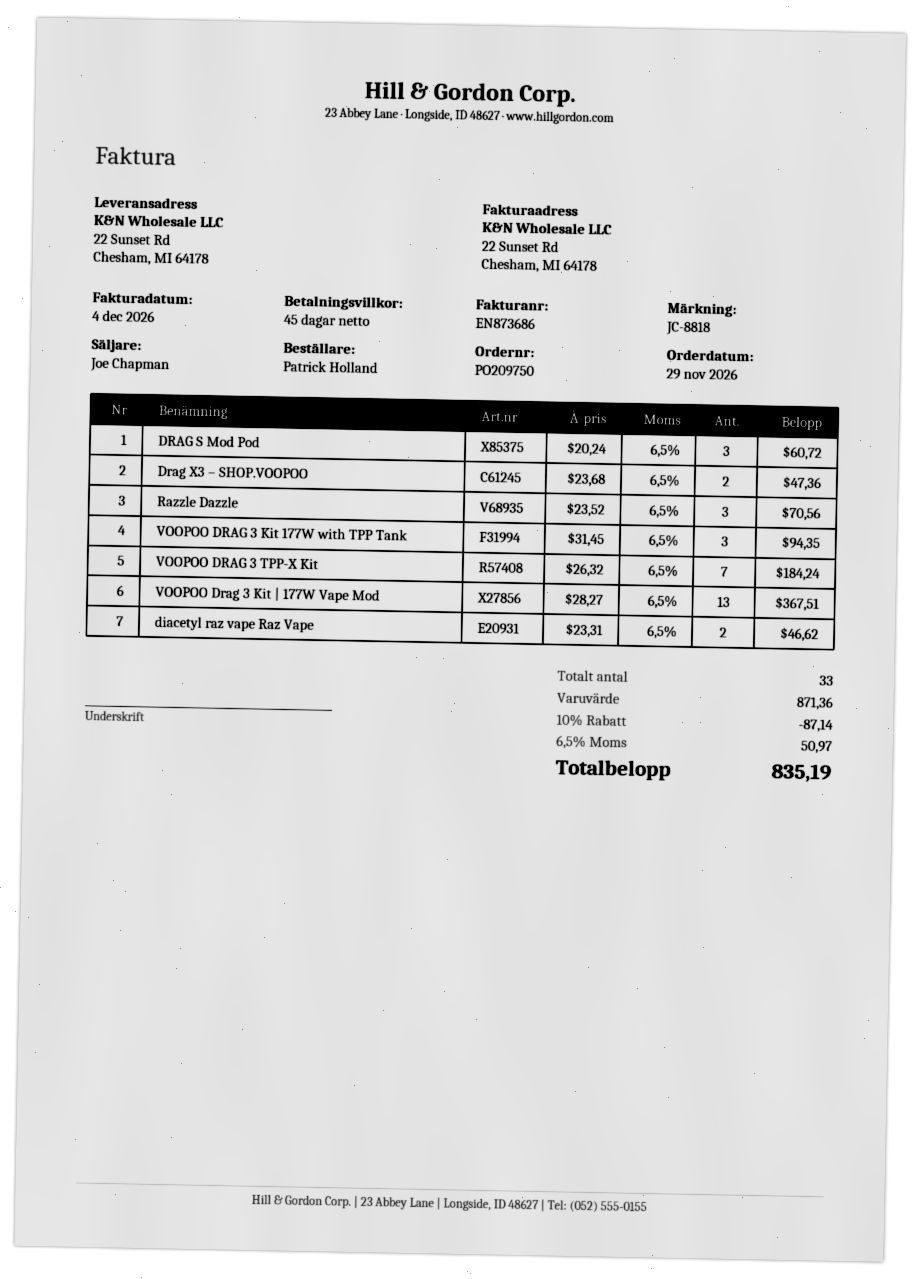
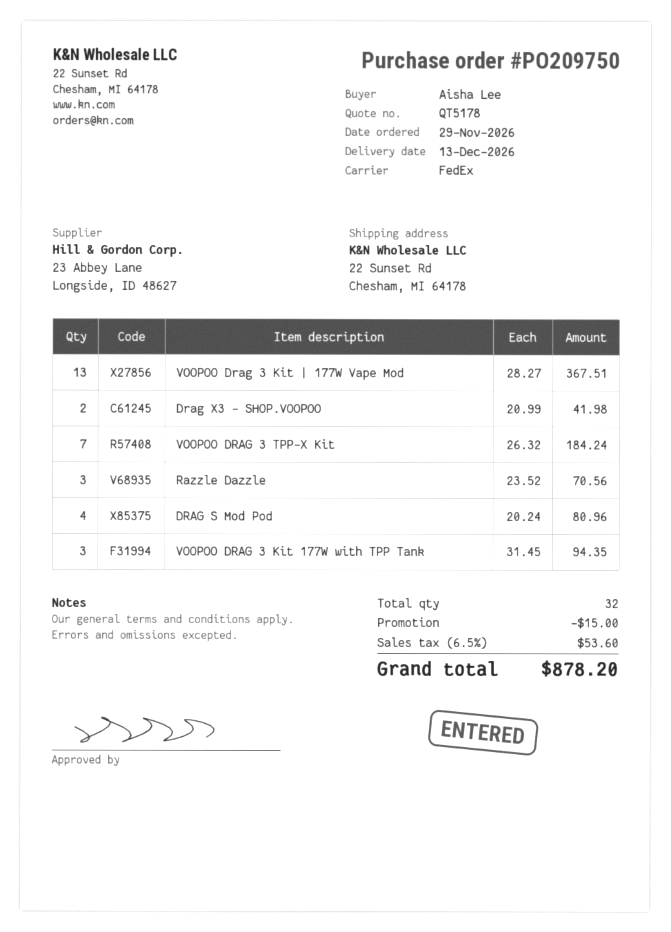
ordered by: Patrick Holland -> Aisha Lee
DRAG S Mod Pod: 3 x 20.24 = 60.72 -> 4 x 20.24 = 80.96
Drag X3 – SHOP.VOOPOO: 2 x 23.68 = 47.36 -> 2 x 20.99 = 41.98
diacetyl raz vape Raz Vape: 2 x 23.31 = 46.62 -> none
total quantity: 33 -> 32
discount: 87.14 -> 15.00
tax: 6.5% = 50.97 -> 6.5% = 53.60
total: 835.19 -> 878.20

